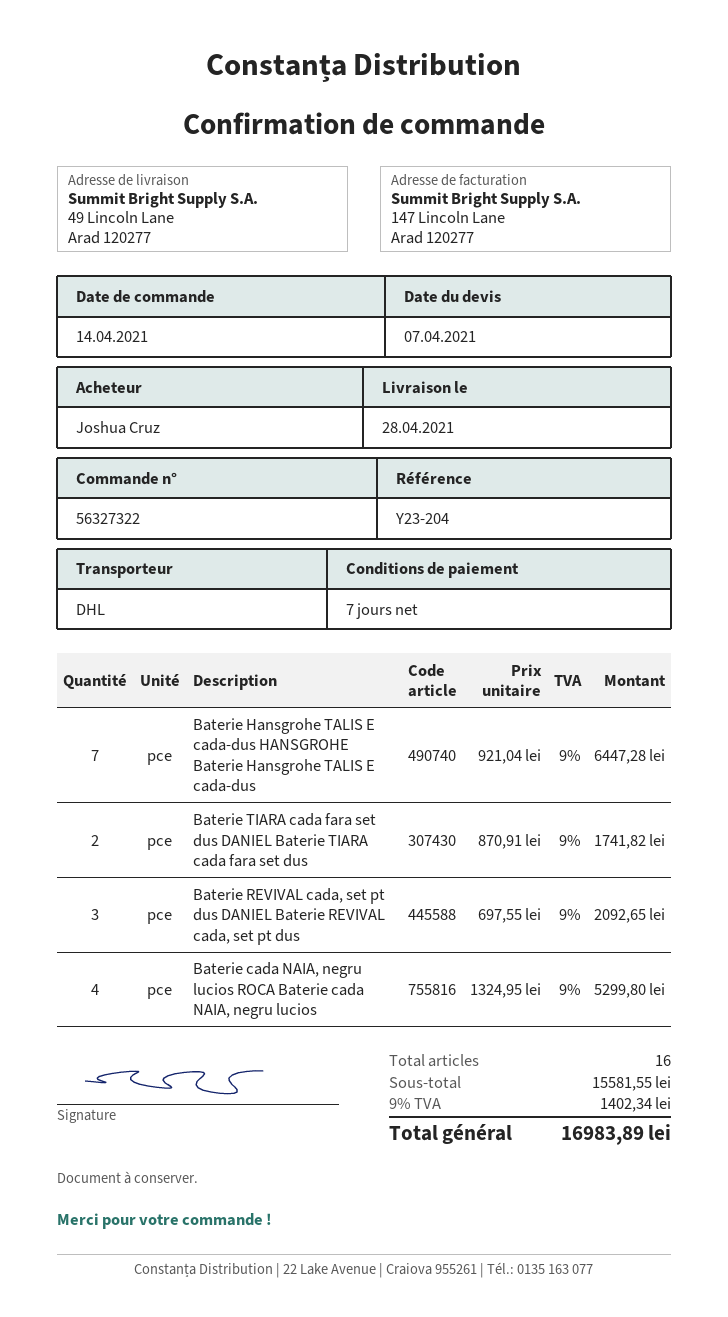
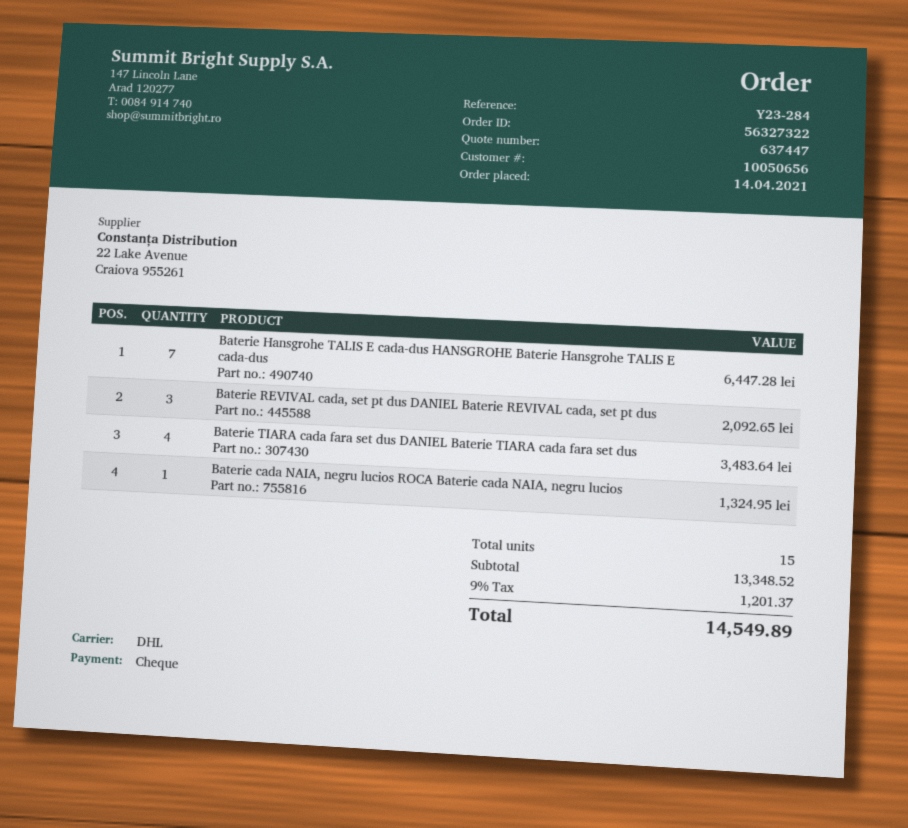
reference: Y23-204 -> Y23-284
Baterie TIARA cada fara set dus DANIEL Baterie TIARA cada fara set dus: 2 for 1741.82 -> 4 for 3483.64
Baterie cada NAIA, negru lucios ROCA Baterie cada NAIA, negru lucios: 4 for 5299.80 -> 1 for 1324.95
total quantity: 16 -> 15
subtotal: 15581.55 -> 13348.52
tax: 9% = 1402.34 -> 9% = 1201.37
total: 16983.89 -> 14549.89

